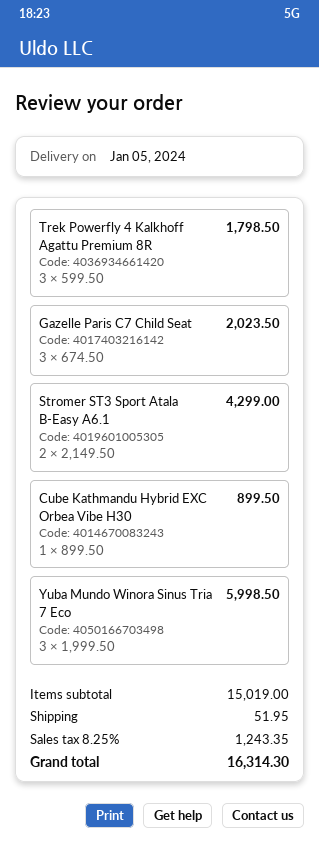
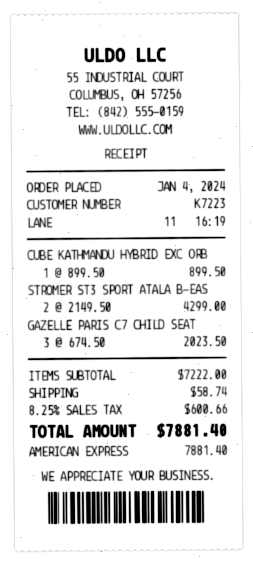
Trek Powerfly 4 Kalkhoff Agattu Premium 8R: 3 x 599.50 = 1798.50 -> none
Yuba Mundo Winora Sinus Tria 7 Eco: 3 x 1999.50 = 5998.50 -> none
subtotal: 15019.00 -> 7222.00
shipping: 51.95 -> 58.74
tax: 8.25% = 1243.35 -> 8.25% = 600.66
total: 16314.30 -> 7881.40

